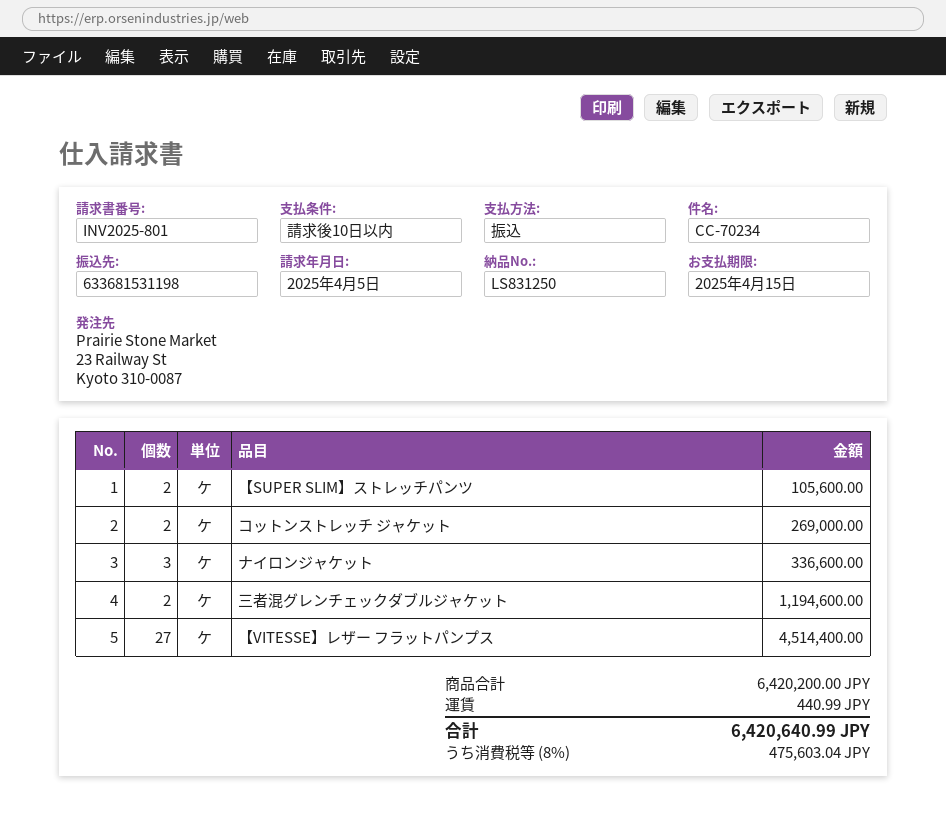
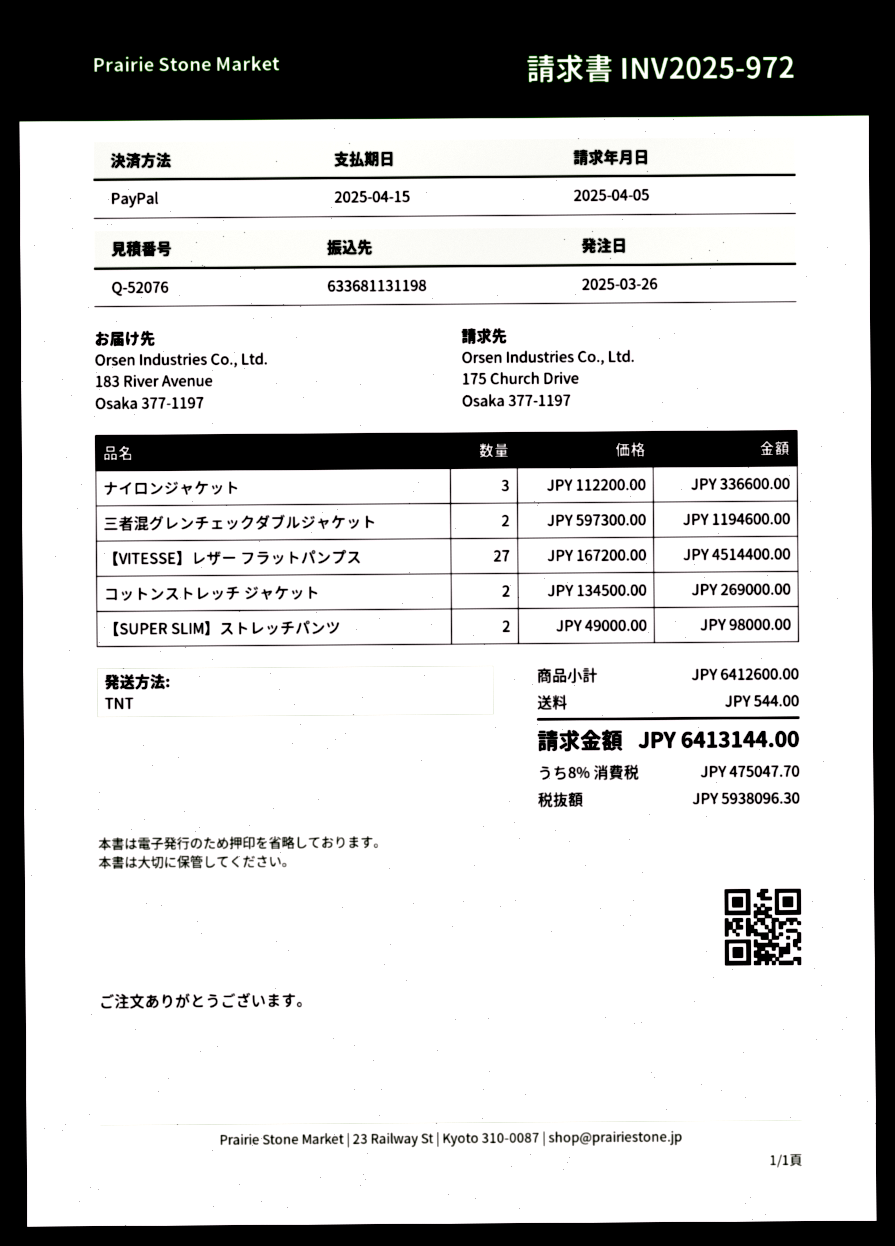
invoice number: INV2025-801 -> INV2025-972
payment method: bank transfer -> PayPal
bank account: 633681531198 -> 633681131198
【SUPER SLIM】ストレッチパンツ: 2 for 105600.00 -> 2 for 98000.00
subtotal: 6420200.00 -> 6412600.00
shipping: 440.99 -> 544.00
tax: 8% = 475603.04 -> 8% = 475047.70
total: 6420640.99 -> 6413144.00

